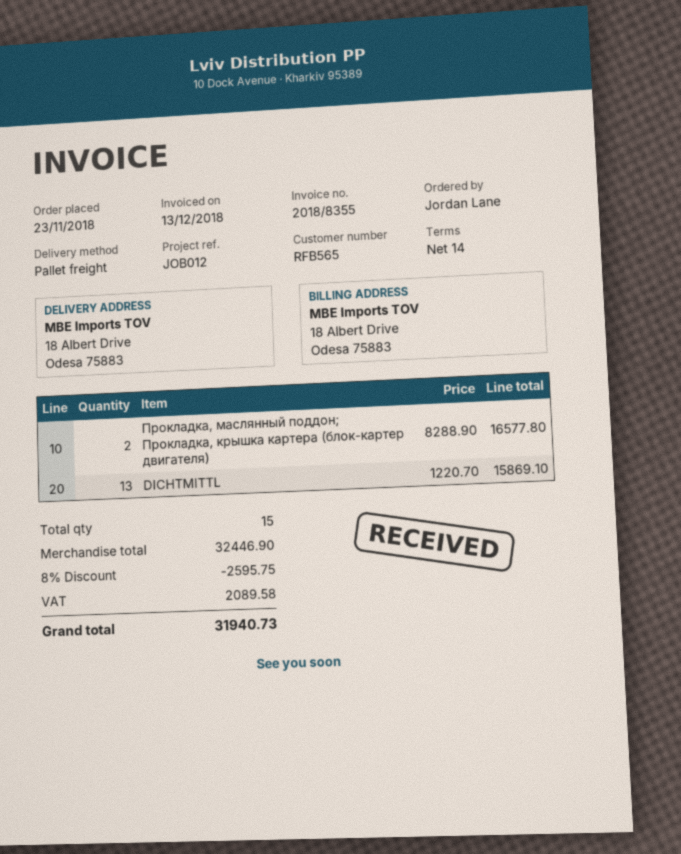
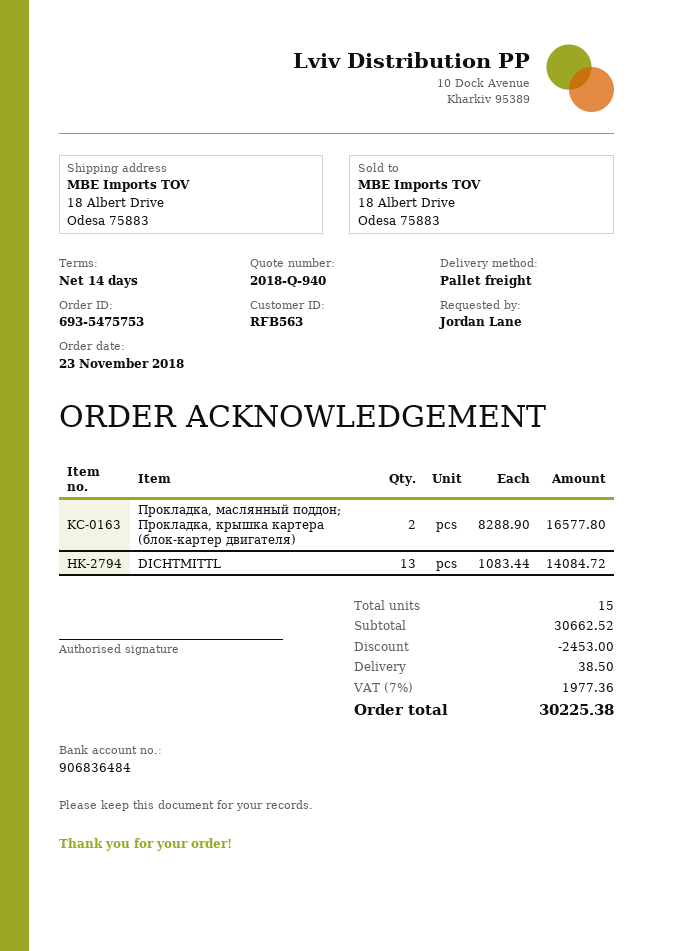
customer number: RFB565 -> RFB563
DICHTMITTL: 13 x 1220.70 = 15869.10 -> 13 x 1083.44 = 14084.72
subtotal: 32446.90 -> 30662.52
discount: 2595.75 -> 2453.00
shipping: none -> 38.50
tax: 2089.58 -> 1977.36
total: 31940.73 -> 30225.38

